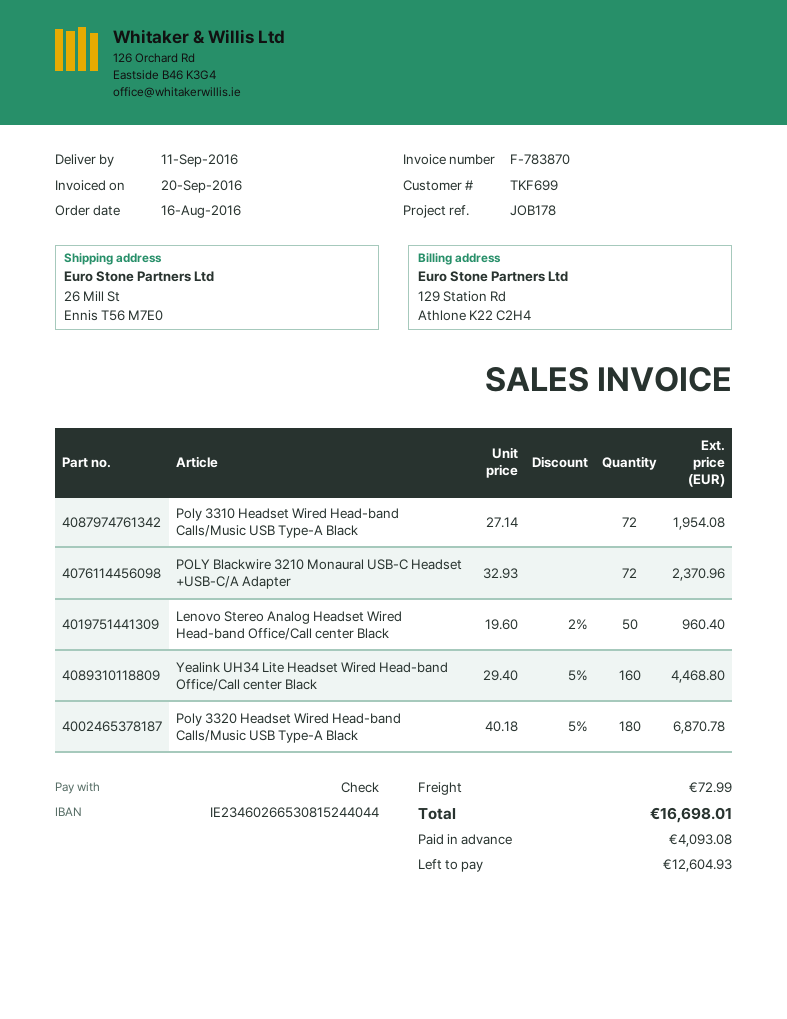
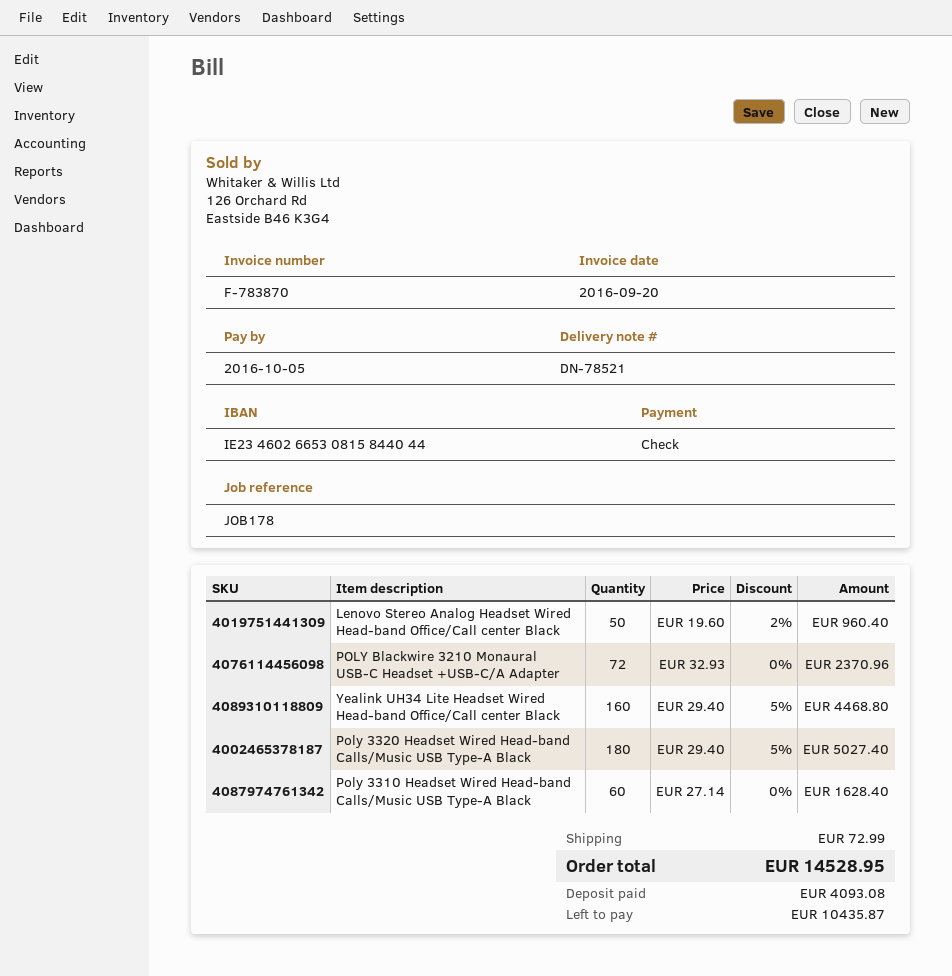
bank account: IE23460266530815244044 -> IE23460266530815844044
Poly 3310 Headset Wired Head-band Calls/Music USB Type-A Black: 72 x 27.14 = 1954.08 -> 60 x 27.14 = 1628.40
Poly 3320 Headset Wired Head-band Calls/Music USB Type-A Black: 180 x 40.18 - 5% = 6870.78 -> 180 x 29.40 - 5% = 5027.40
total: 16698.01 -> 14528.95
balance: 12604.93 -> 10435.87

